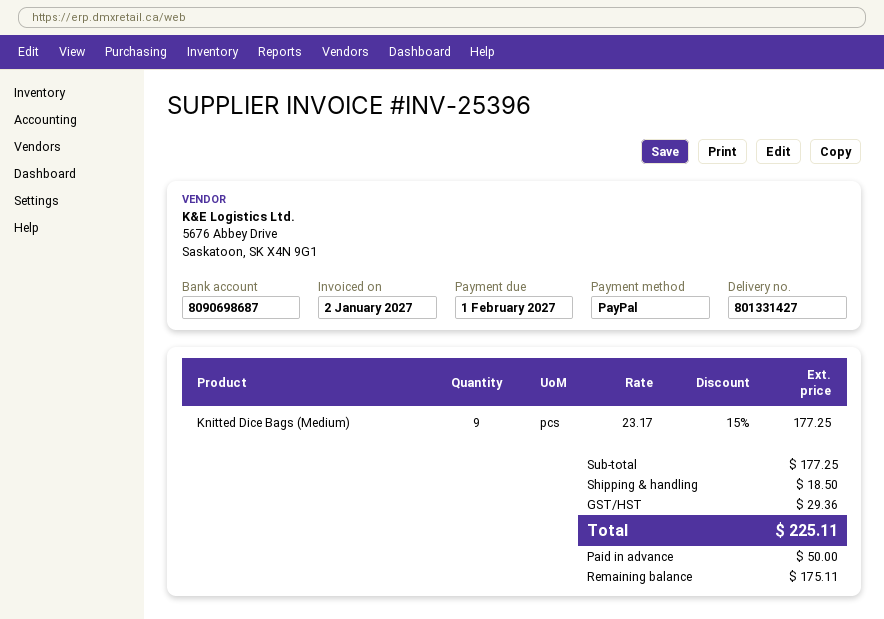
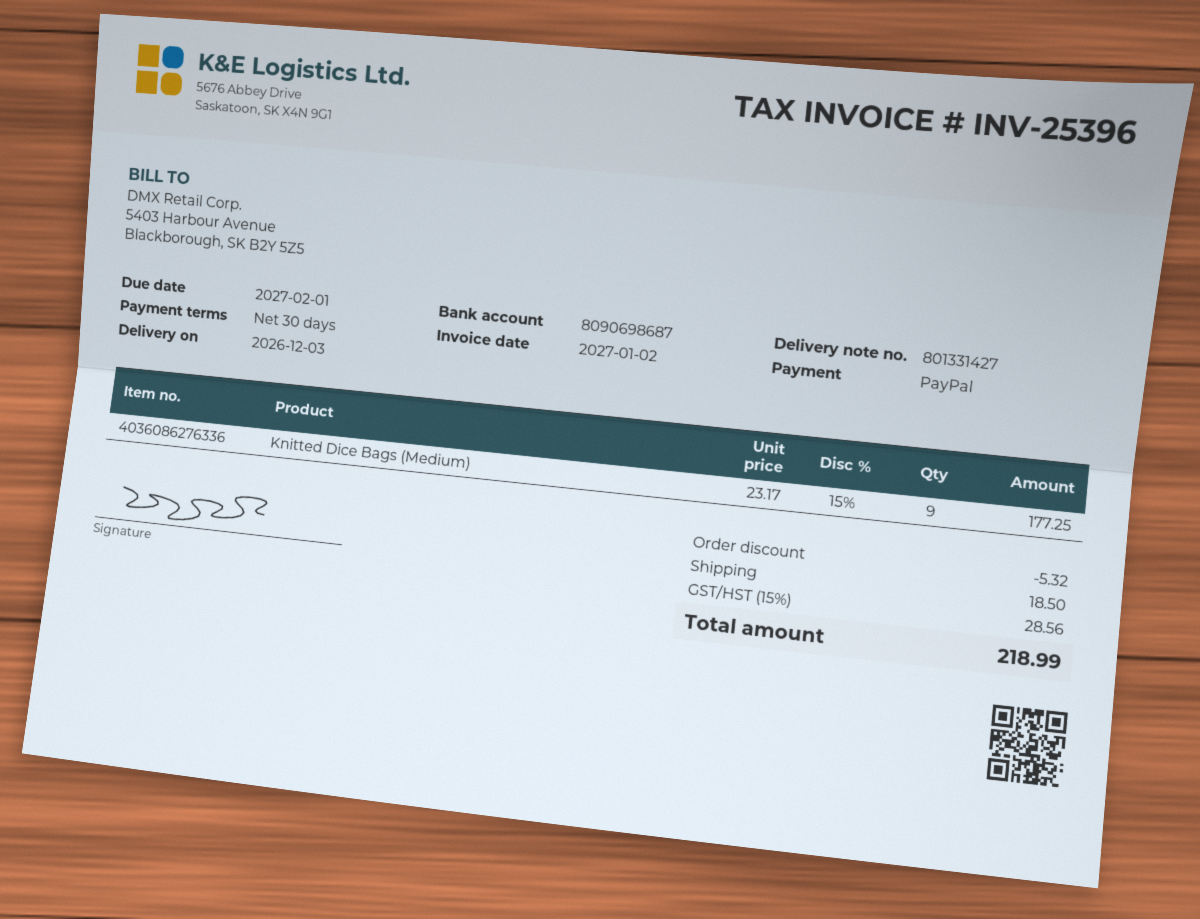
discount: none -> 5.32
tax: 29.36 -> 28.56
total: 225.11 -> 218.99

